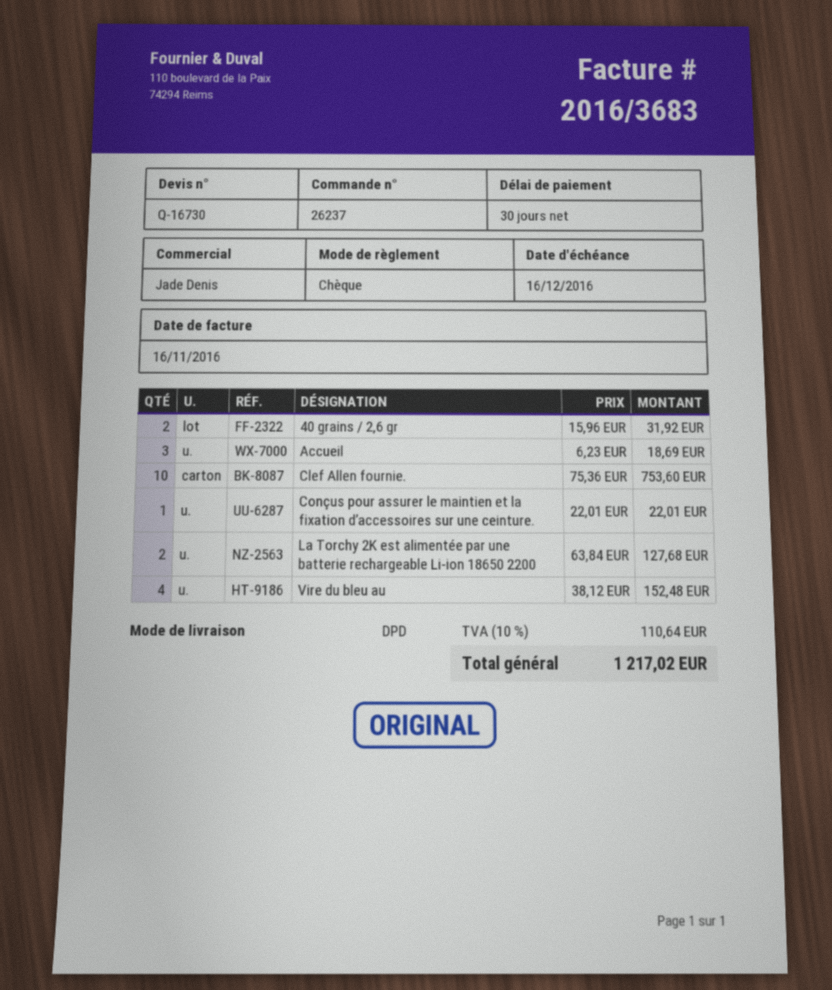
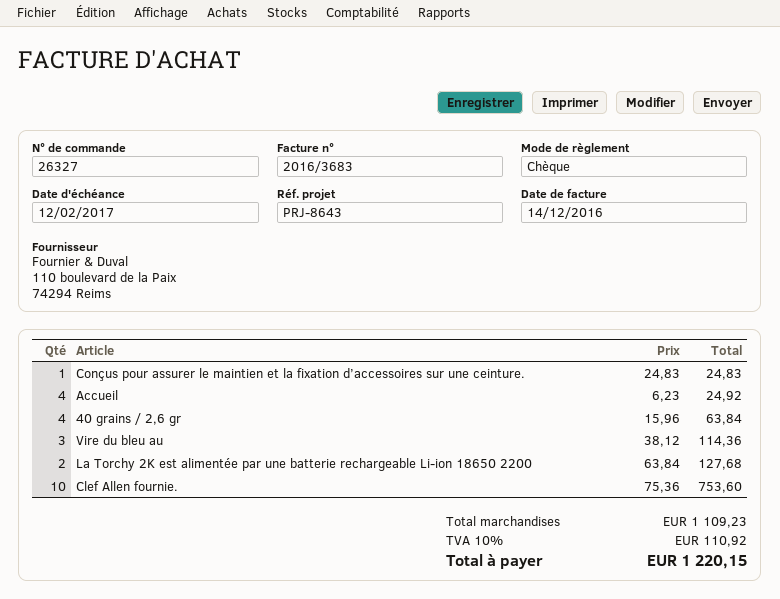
order number: 26237 -> 26327
invoice date: 2016-11-16 -> 2016-12-14
due date: 2016-12-16 -> 2017-02-12
40 grains / 2,6 gr: 2 x 15.96 = 31.92 -> 4 x 15.96 = 63.84
Accueil: 3 x 6.23 = 18.69 -> 4 x 6.23 = 24.92
Conçus pour assurer le maintien et la fixation d’accessoires sur une ceinture.: 1 x 22.01 = 22.01 -> 1 x 24.83 = 24.83
Vire du bleu au: 4 x 38.12 = 152.48 -> 3 x 38.12 = 114.36
tax: 10% = 110.64 -> 10% = 110.92
total: 1217.02 -> 1220.15

